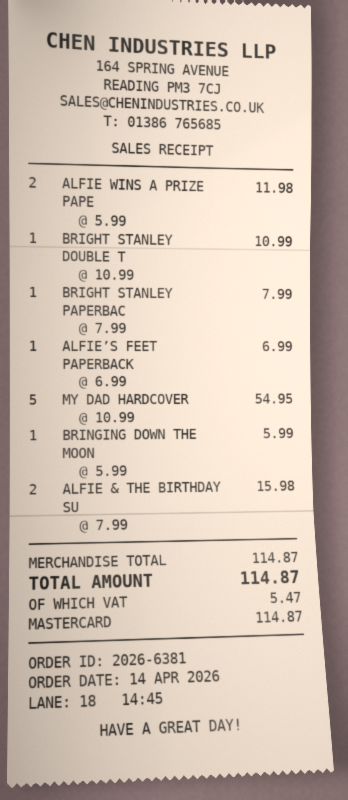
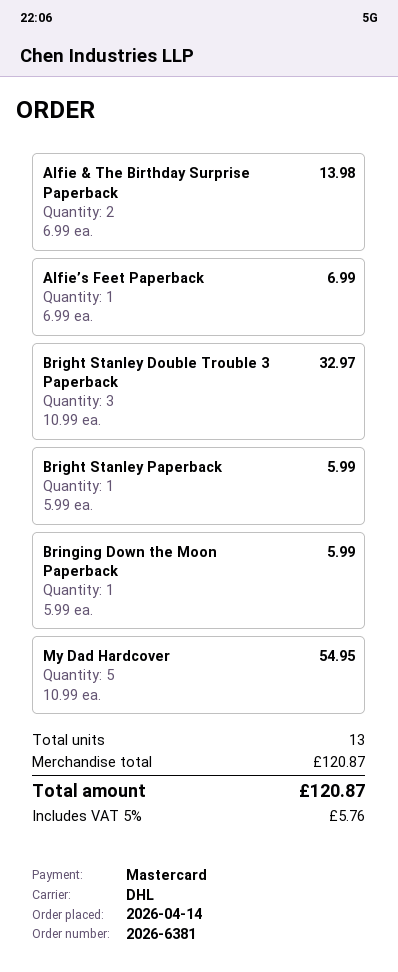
ALFIE WINS A PRIZE PAPE: 2 x 5.99 = 11.98 -> none
BRIGHT STANLEY DOUBLE T: 1 x 10.99 = 10.99 -> 3 x 10.99 = 32.97
BRIGHT STANLEY PAPERBAC: 1 x 7.99 = 7.99 -> 1 x 5.99 = 5.99
ALFIE & THE BIRTHDAY SU: 2 x 7.99 = 15.98 -> 2 x 6.99 = 13.98
subtotal: 114.87 -> 120.87
tax: 5.47 -> 5.76
total: 114.87 -> 120.87

